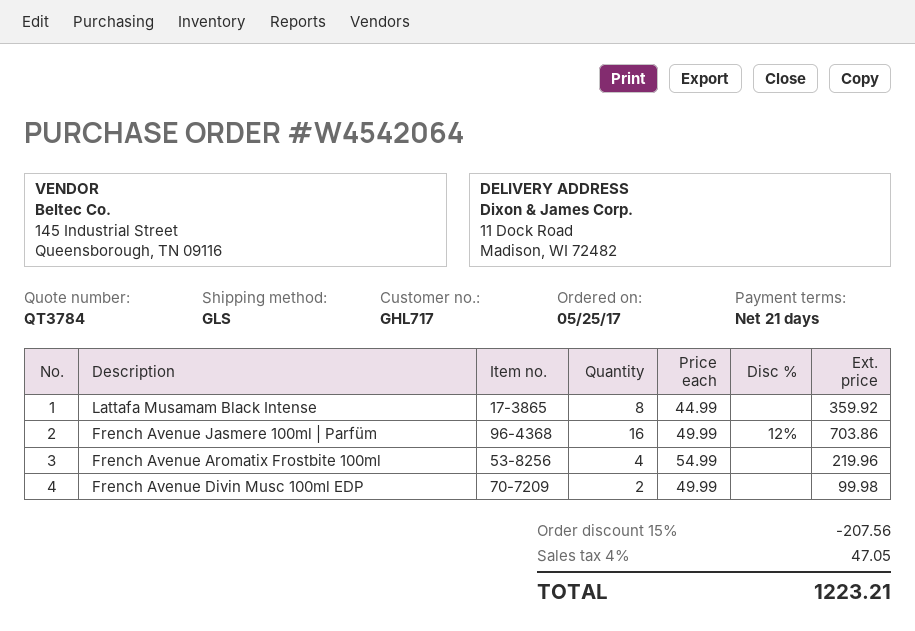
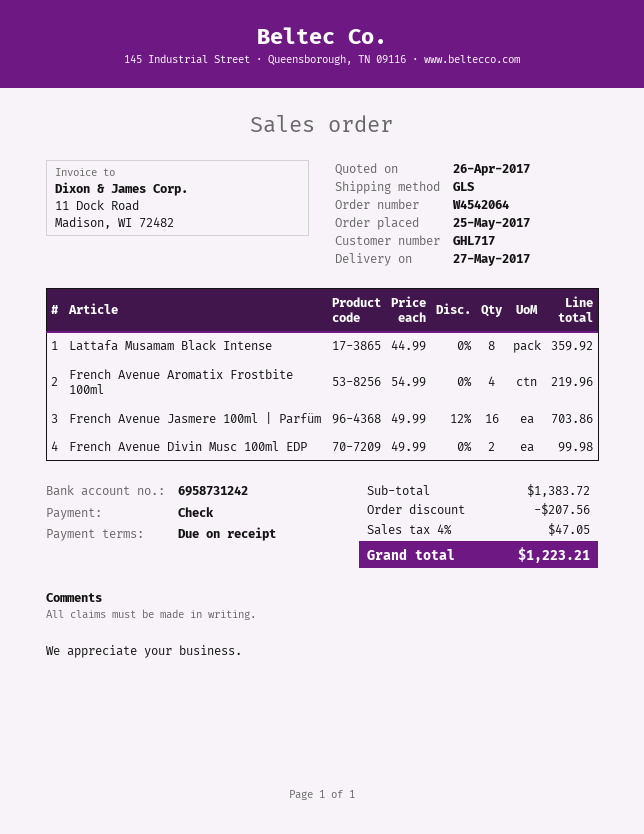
payment terms: 21 days -> on receipt

